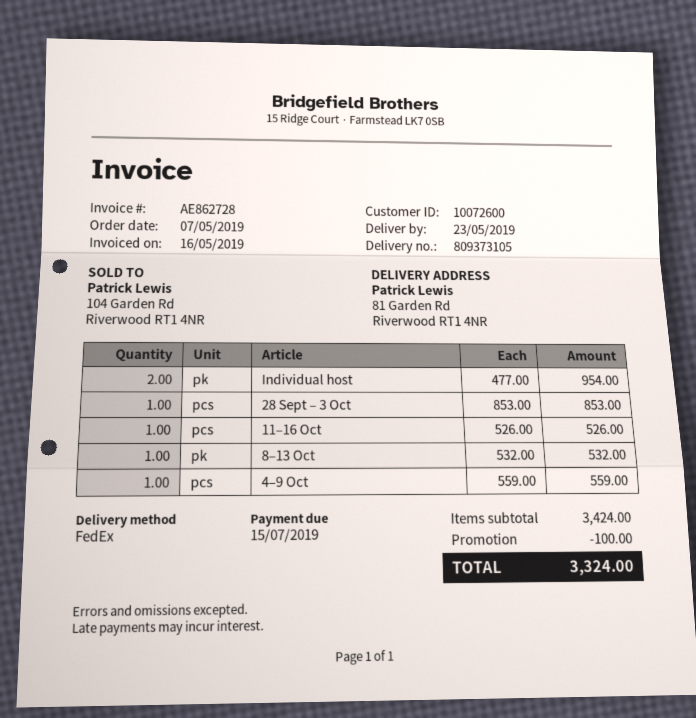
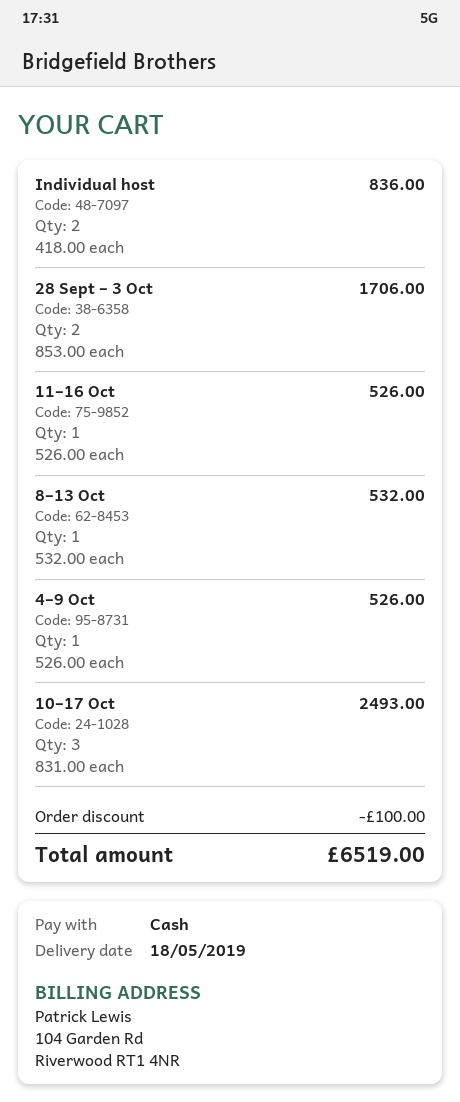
delivery date: 2019-05-23 -> 2019-05-18
Individual host: 2 x 477.00 = 954.00 -> 2 x 418.00 = 836.00
28 Sept – 3 Oct: 1 x 853.00 = 853.00 -> 2 x 853.00 = 1706.00
4–9 Oct: 1 x 559.00 = 559.00 -> 1 x 526.00 = 526.00
10–17 Oct: none -> 3 x 831.00 = 2493.00
total: 3324.00 -> 6519.00

